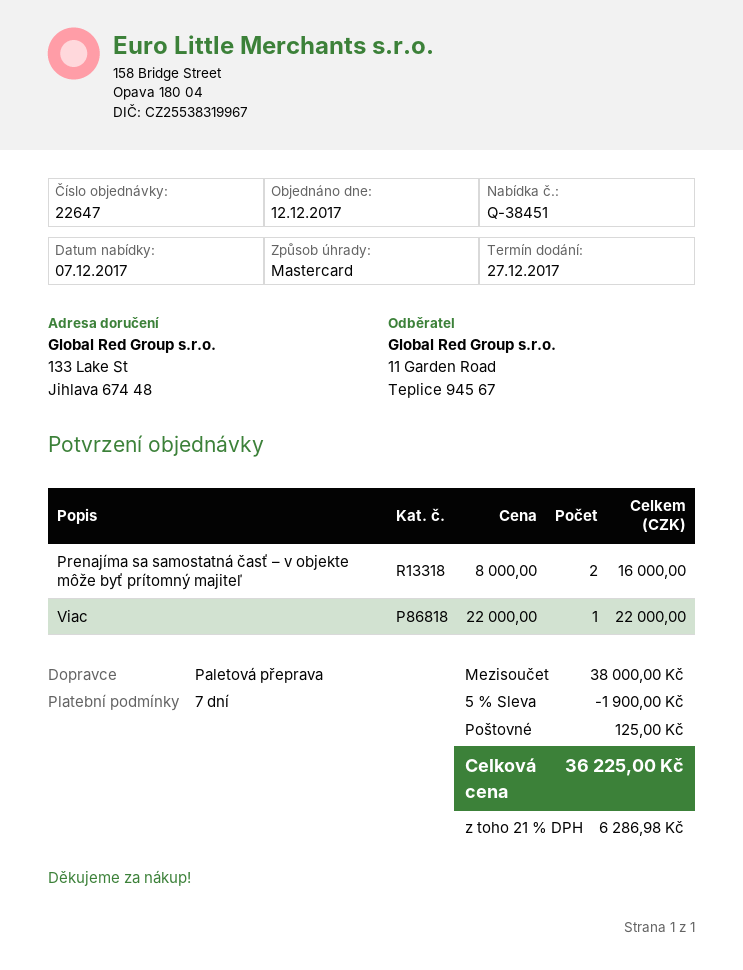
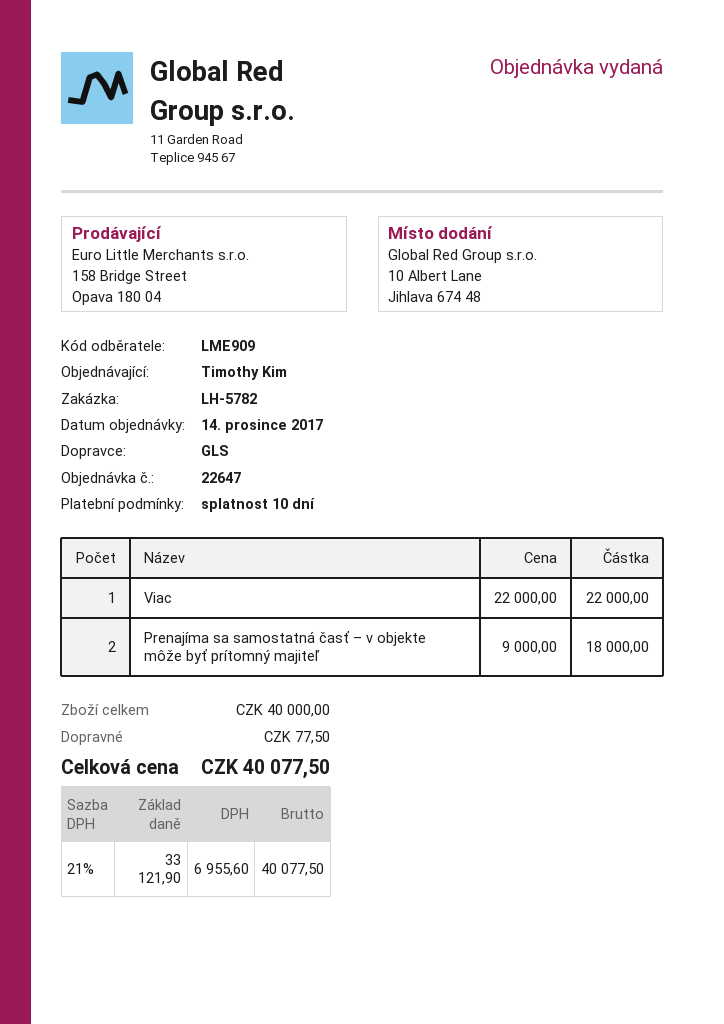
order date: 2017-12-12 -> 2017-12-14
payment terms: 7 days -> 10 days
shipping method: pallet freight -> GLS
ship to: 133 Lake St, Jihlava 674 48 -> 10 Albert Lane, Jihlava 674 48
Prenajíma sa samostatná časť – v objekte môže byť prítomný majiteľ: 2 x 8000.00 = 16000.00 -> 2 x 9000.00 = 18000.00
subtotal: 38000.00 -> 40000.00
discount: 5% = 1900.00 -> none
shipping: 125.00 -> 77.50
tax: 21% = 6286.98 -> 21% = 6955.60
total: 36225.00 -> 40077.50

